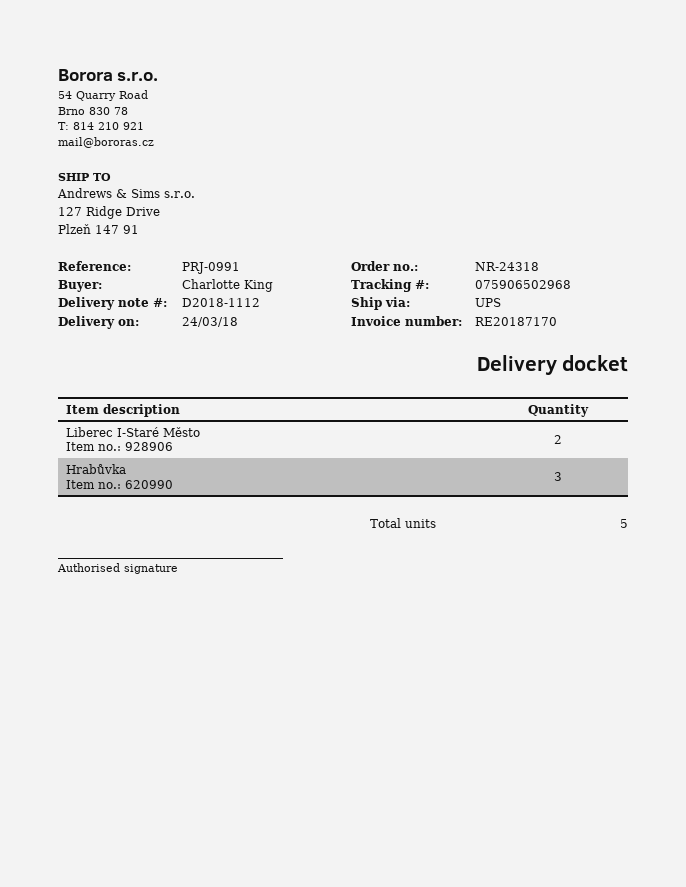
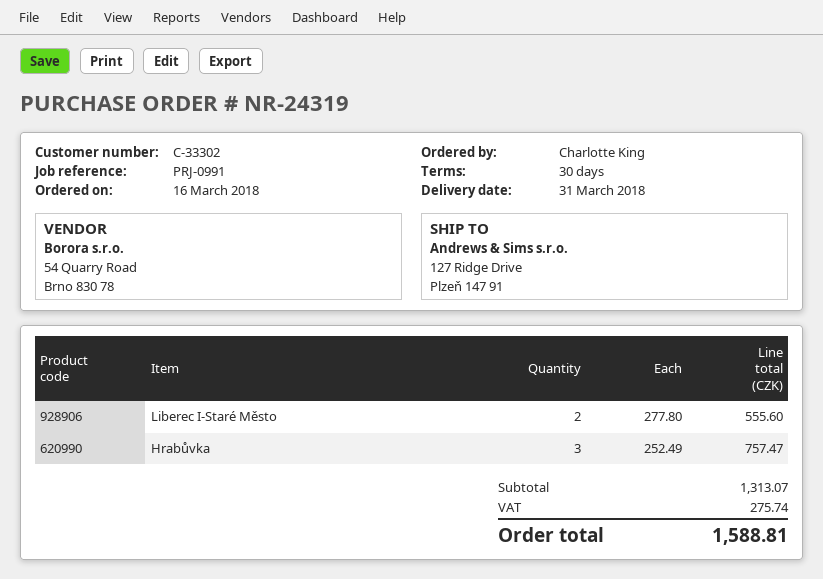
order number: NR-24318 -> NR-24319
delivery date: 2018-03-24 -> 2018-03-31

